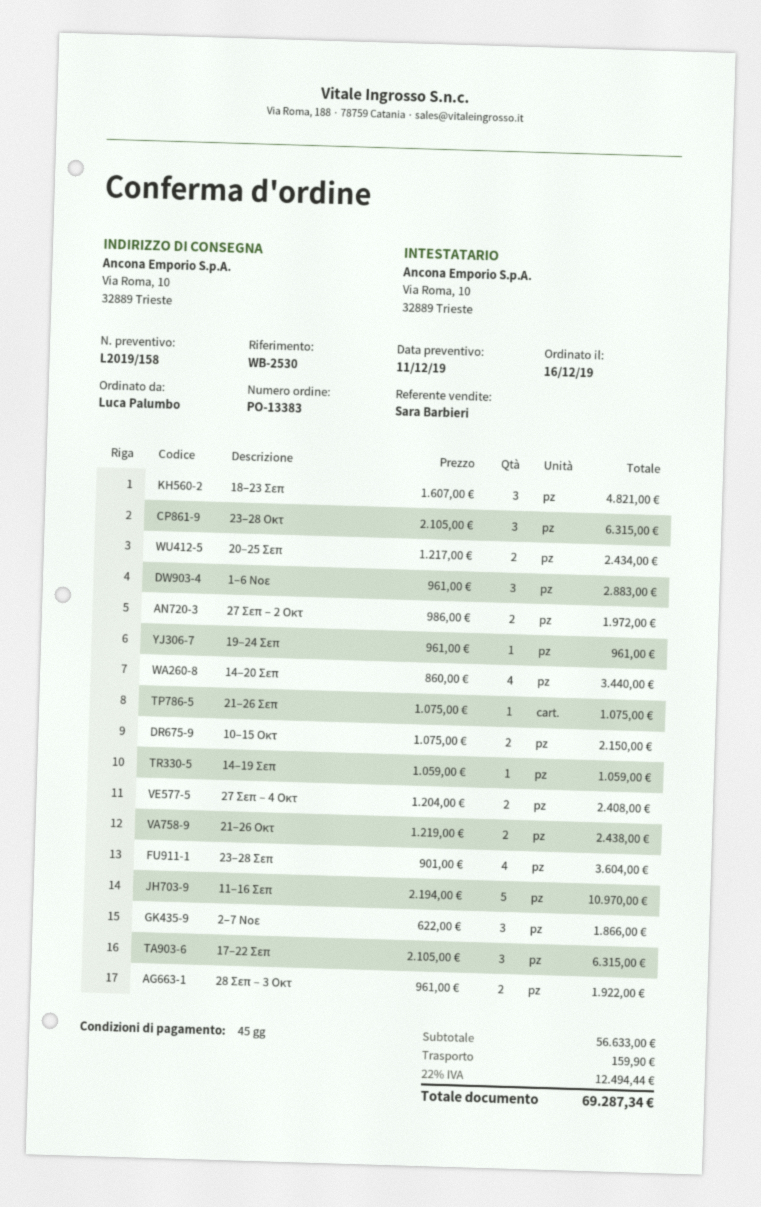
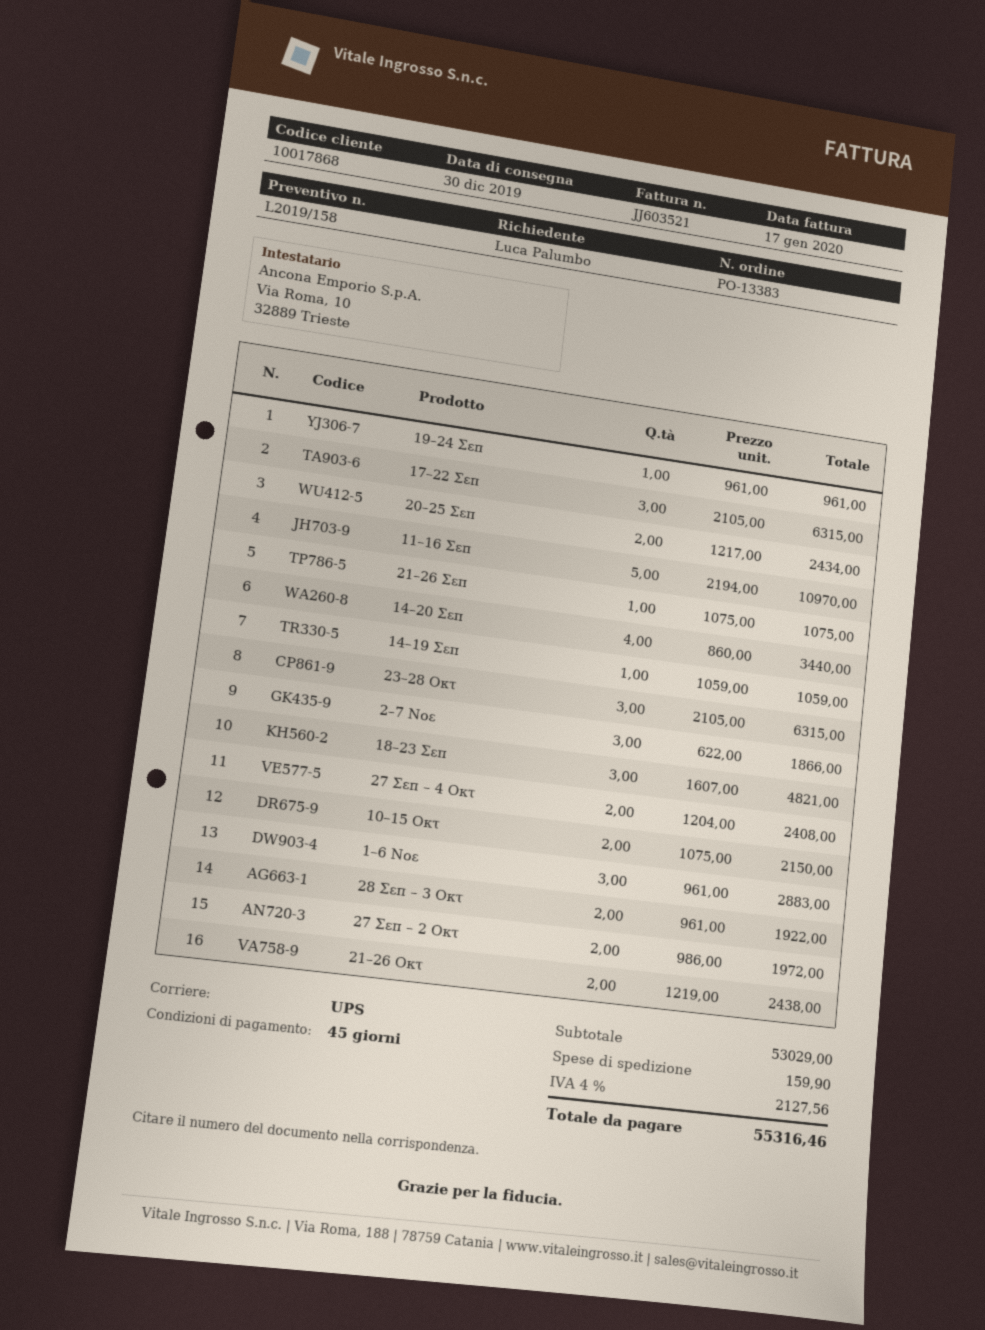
23–28 Σεπ: 4 x 901.00 = 3604.00 -> none
subtotal: 56633.00 -> 53029.00
tax: 22% = 12494.44 -> 4% = 2127.56
total: 69287.34 -> 55316.46

